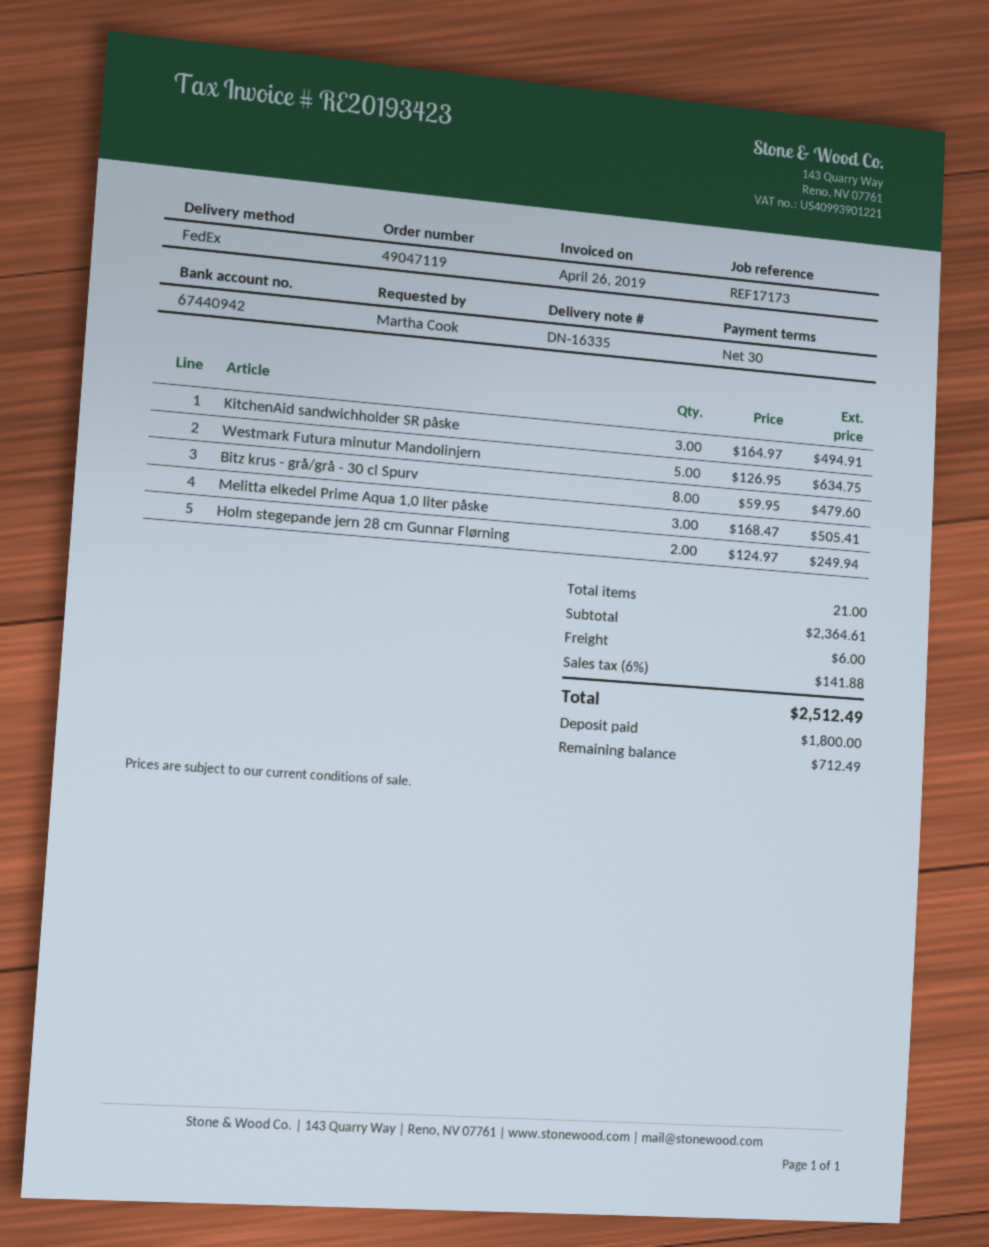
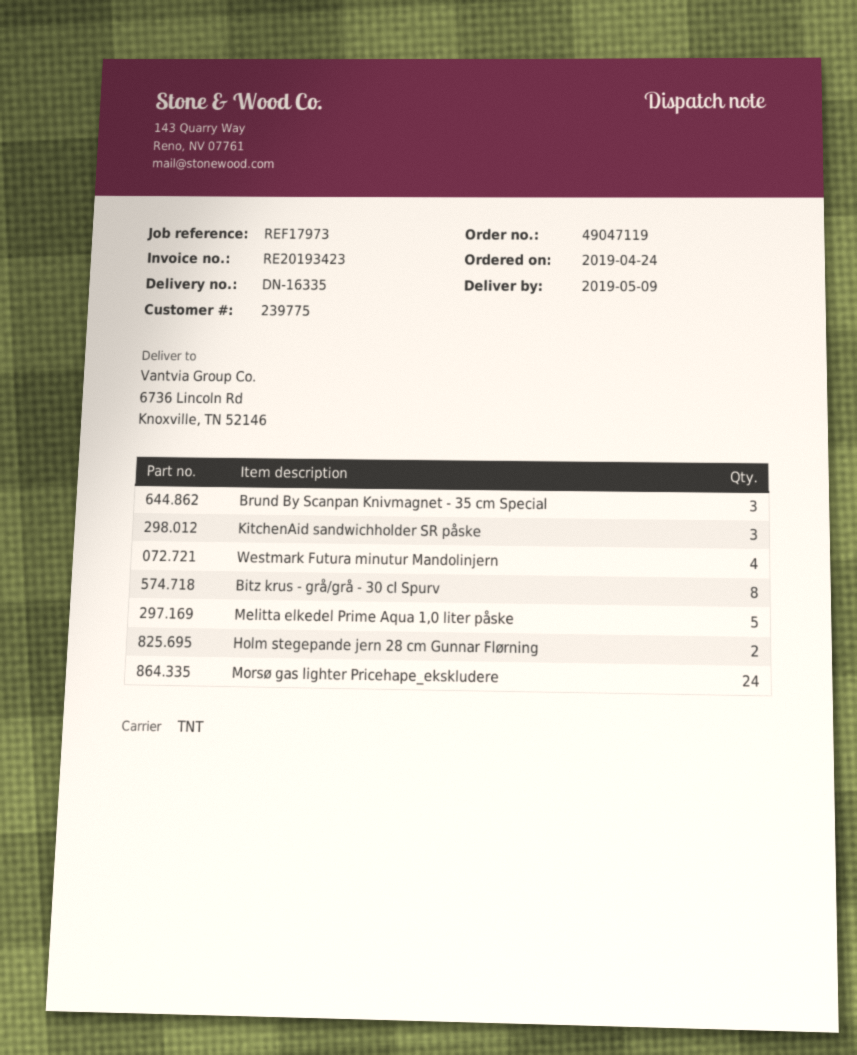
reference: REF17173 -> REF17973
shipping method: FedEx -> TNT
Westmark Futura minutur Mandolinjern: 5 -> 4
Melitta elkedel Prime Aqua 1,0 liter påske: 3 -> 5
Brund By Scanpan Knivmagnet - 35 cm Special: none -> 3
Morsø gas lighter Pricehape_ekskludere: none -> 24

